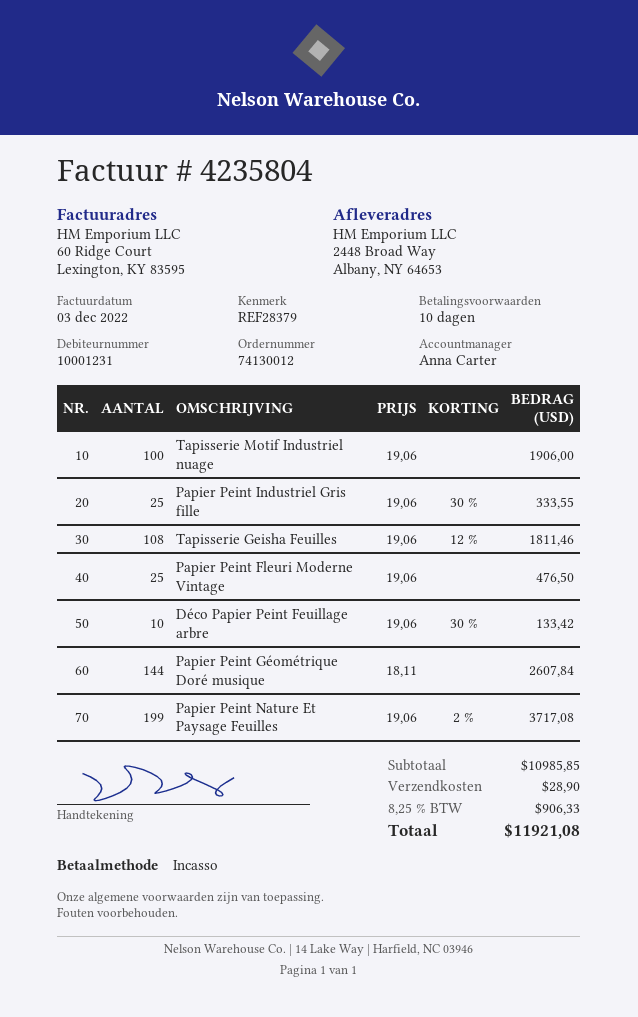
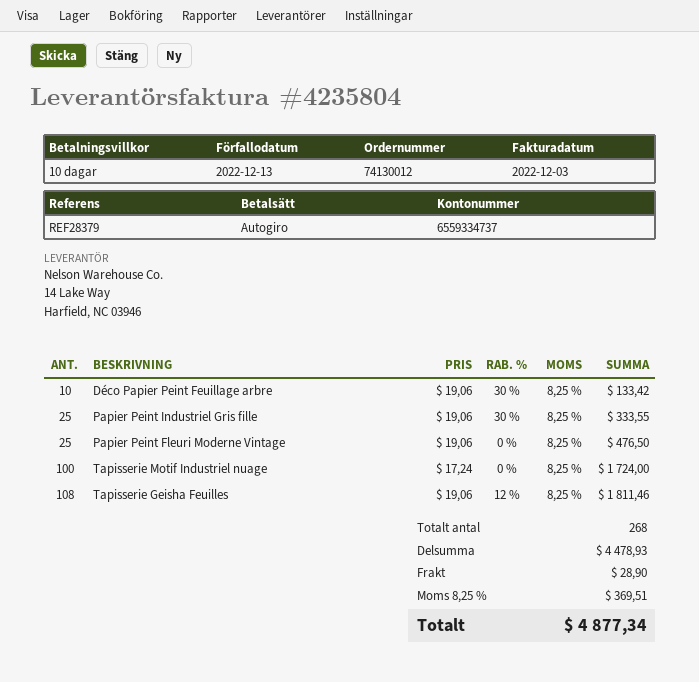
Tapisserie Motif Industriel nuage: 100 x 19.06 = 1906.00 -> 100 x 17.24 = 1724.00
Papier Peint Géométrique Doré musique: 144 x 18.11 = 2607.84 -> none
Papier Peint Nature Et Paysage Feuilles: 199 x 19.06 - 2% = 3717.08 -> none
subtotal: 10985.85 -> 4478.93
tax: 8.25% = 906.33 -> 8.25% = 369.51
total: 11921.08 -> 4877.34

